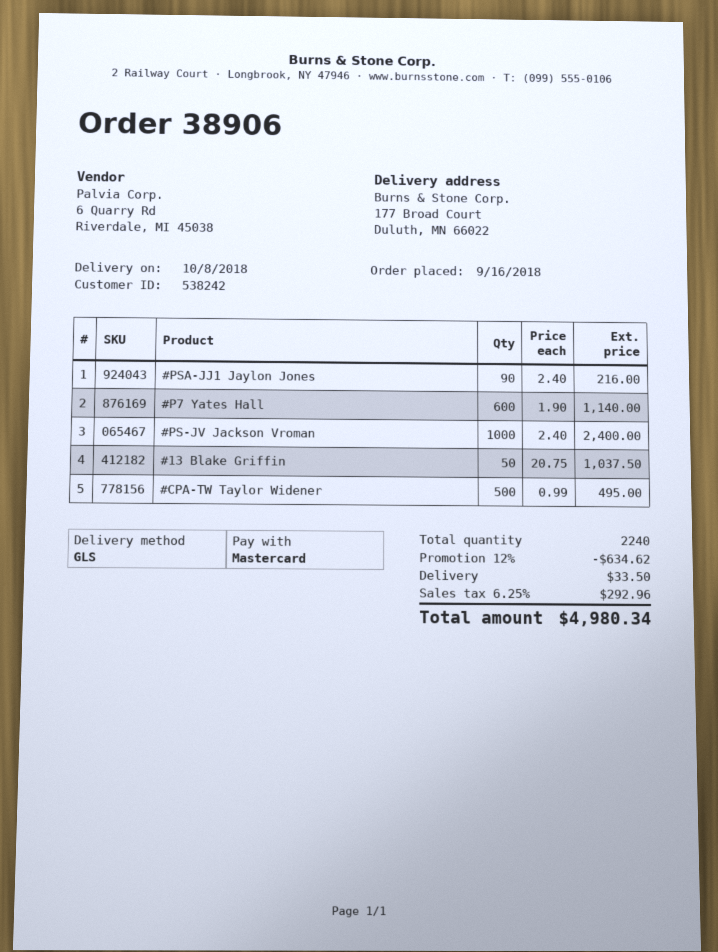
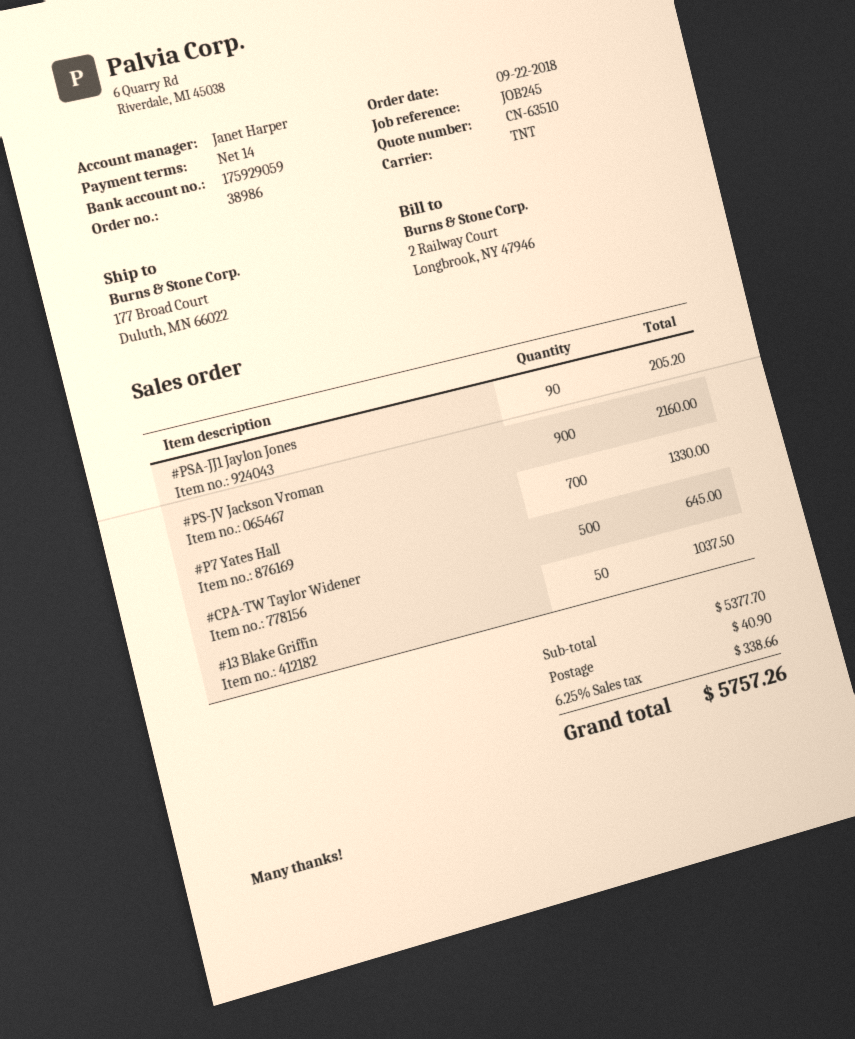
order number: 38906 -> 38986
order date: 2018-09-16 -> 2018-09-22
shipping method: GLS -> TNT
#PSA-JJ1 Jaylon Jones: 90 for 216.00 -> 90 for 205.20
#P7 Yates Hall: 600 for 1140.00 -> 700 for 1330.00
#PS-JV Jackson Vroman: 1000 for 2400.00 -> 900 for 2160.00
#CPA-TW Taylor Widener: 500 for 495.00 -> 500 for 645.00
discount: 12% = 634.62 -> none
shipping: 33.50 -> 40.90
tax: 6.25% = 292.96 -> 6.25% = 338.66
total: 4980.34 -> 5757.26

